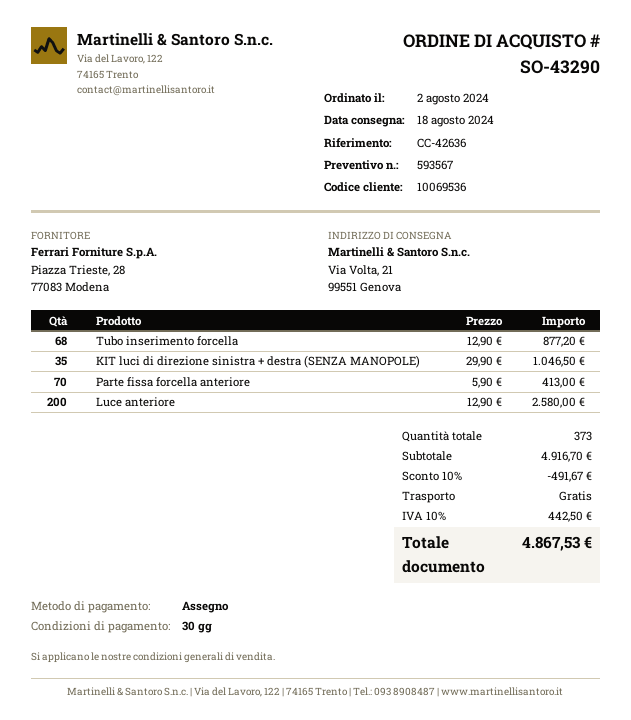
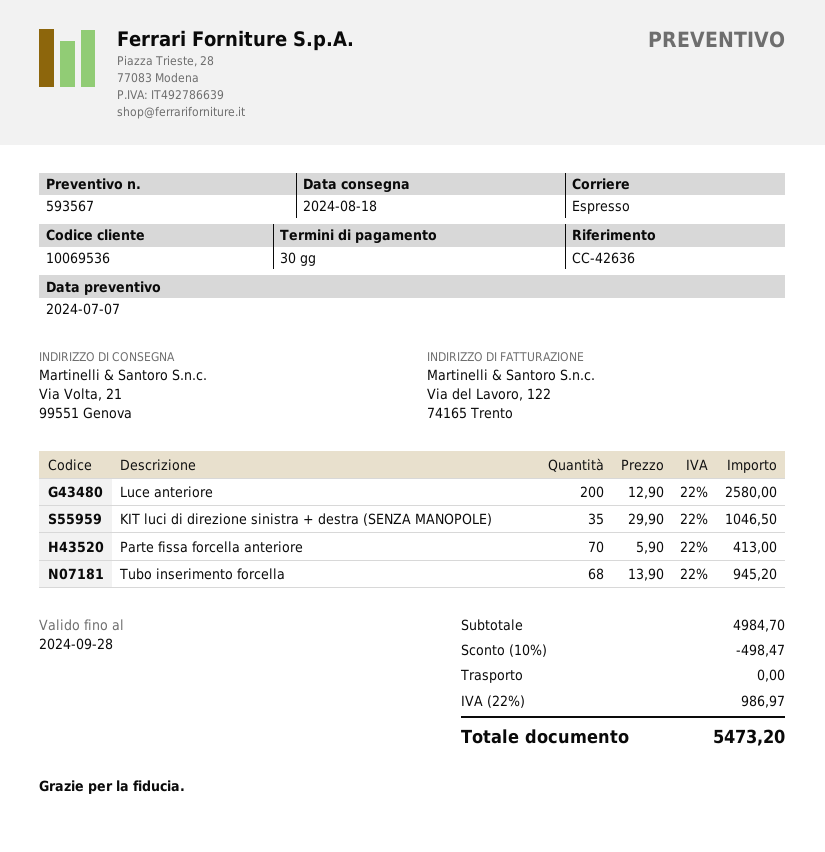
Tubo inserimento forcella: 68 x 12.90 = 877.20 -> 68 x 13.90 = 945.20
subtotal: 4916.70 -> 4984.70
discount: 10% = 491.67 -> 10% = 498.47
tax: 10% = 442.50 -> 22% = 986.97
total: 4867.53 -> 5473.20

